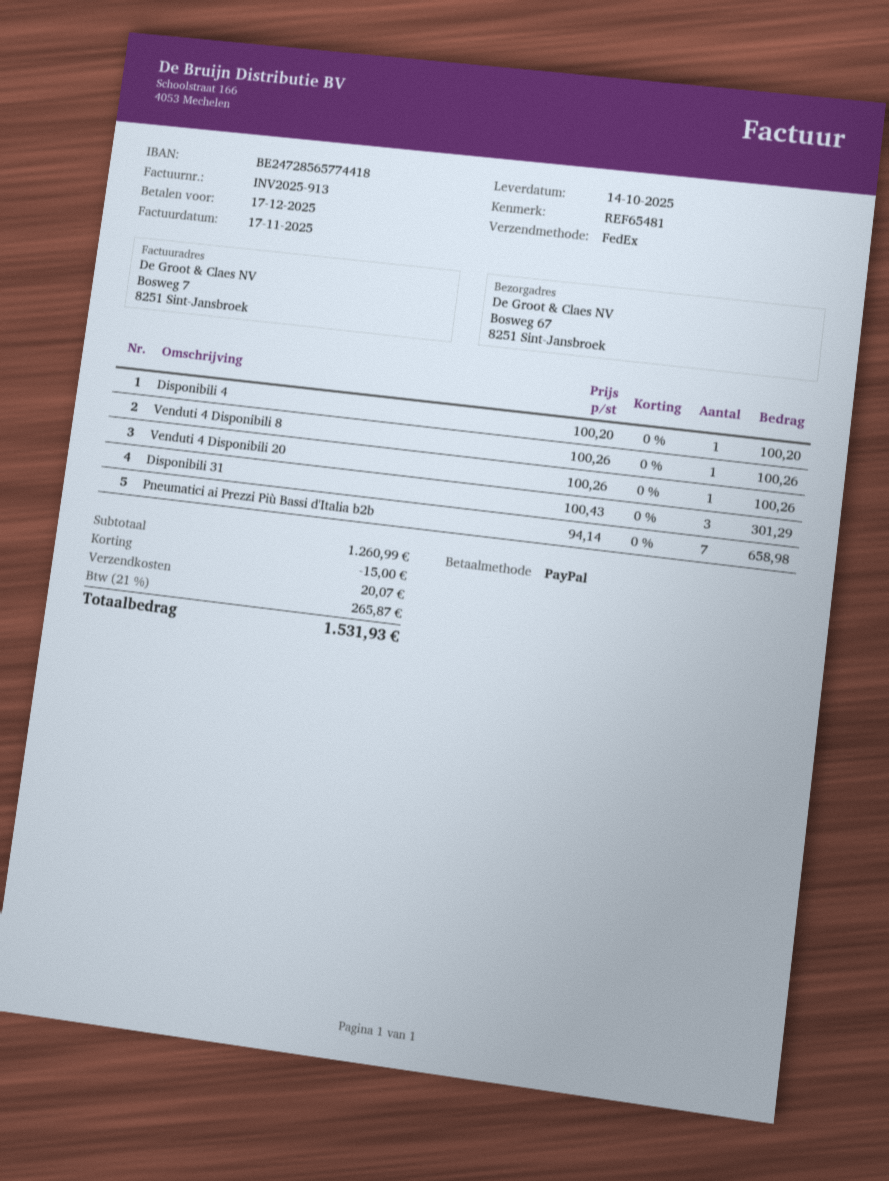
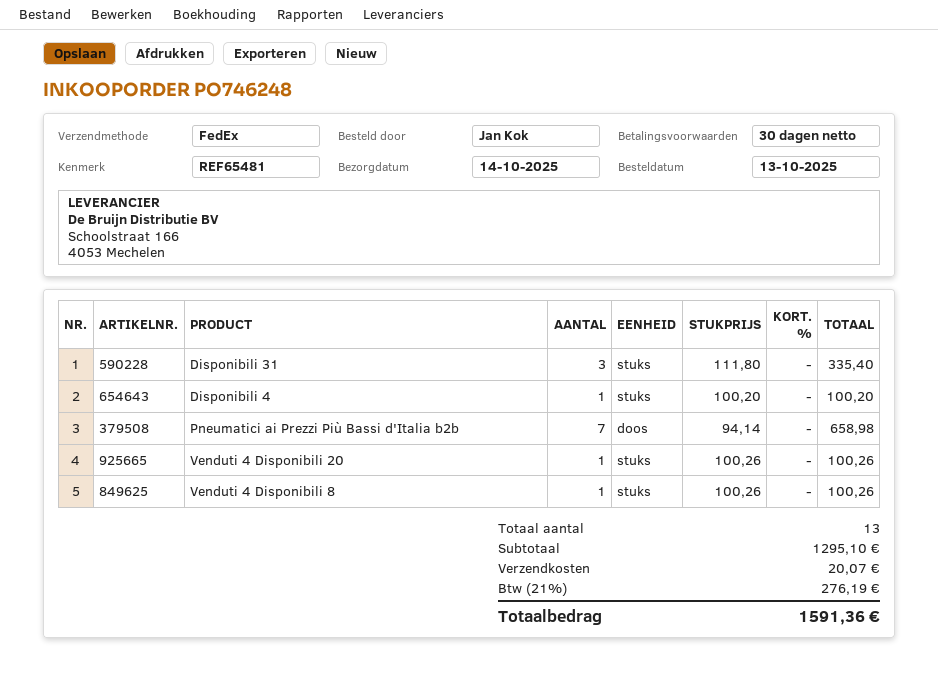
Disponibili 31: 3 x 100.43 = 301.29 -> 3 x 111.80 = 335.40
subtotal: 1260.99 -> 1295.10
discount: 15.00 -> none
tax: 21% = 265.87 -> 21% = 276.19
total: 1531.93 -> 1591.36

